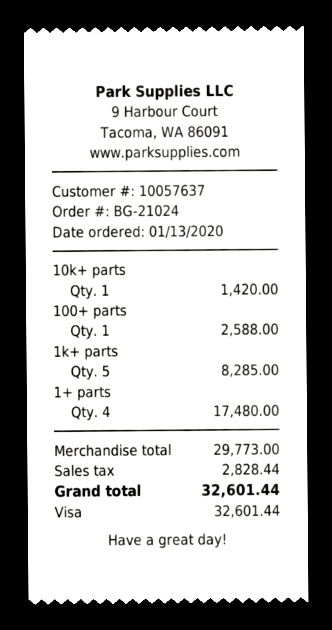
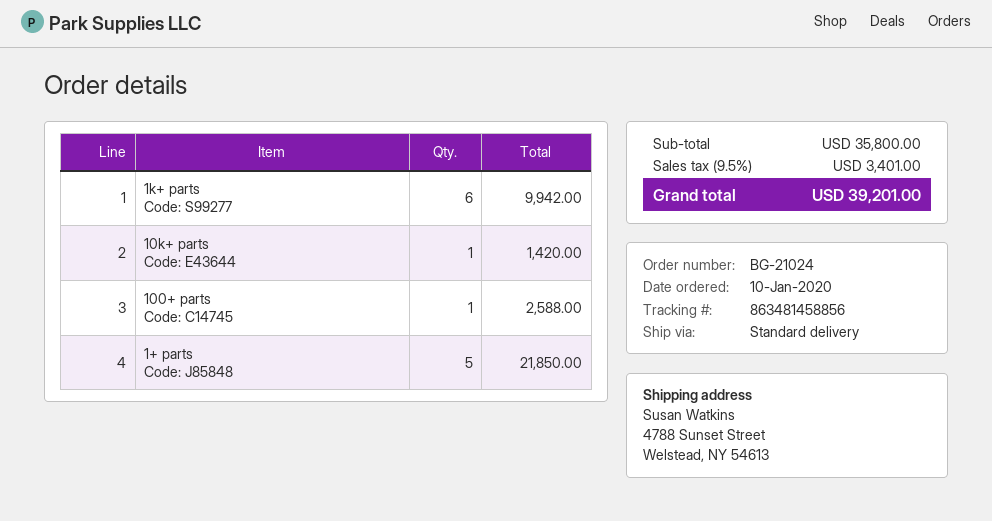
order date: 2020-01-13 -> 2020-01-10
1k+ parts: 5 for 8285.00 -> 6 for 9942.00
1+ parts: 4 for 17480.00 -> 5 for 21850.00
subtotal: 29773.00 -> 35800.00
tax: 2828.44 -> 3401.00
total: 32601.44 -> 39201.00

